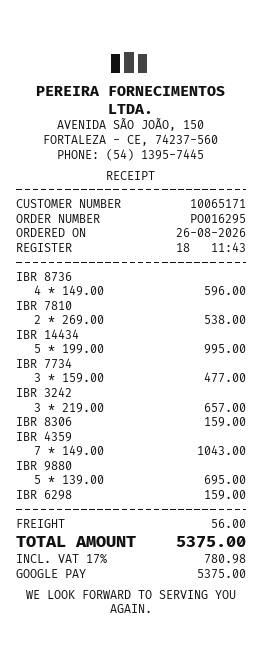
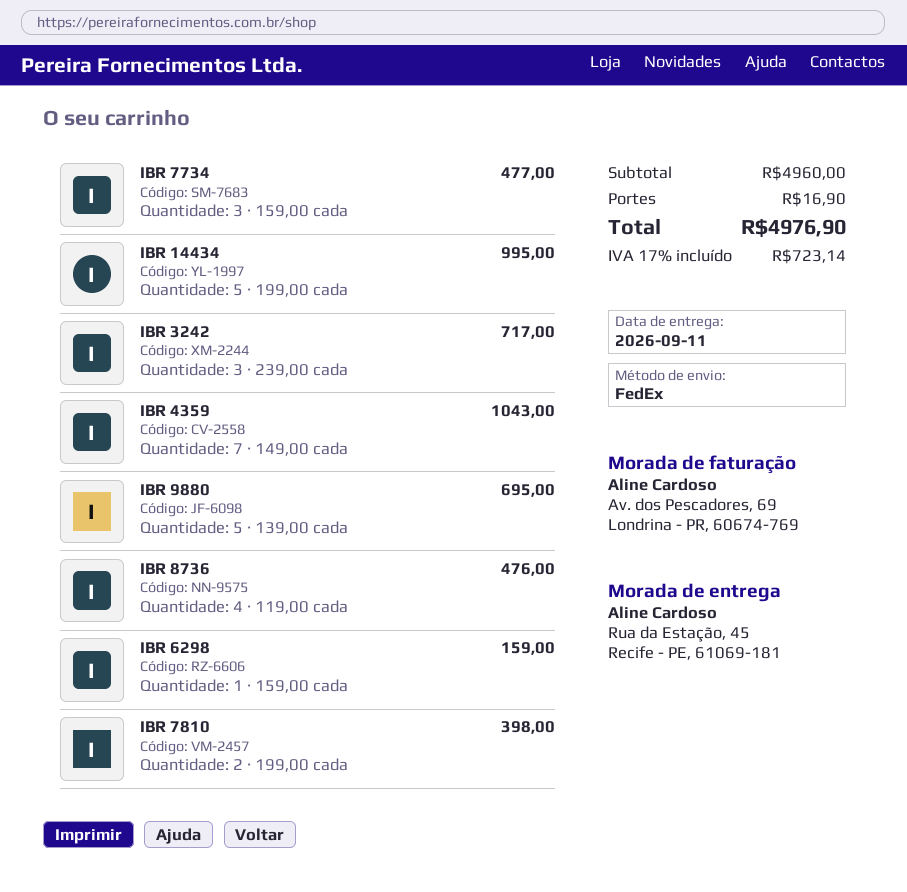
IBR 8736: 4 x 149.00 = 596.00 -> 4 x 119.00 = 476.00
IBR 7810: 2 x 269.00 = 538.00 -> 2 x 199.00 = 398.00
IBR 3242: 3 x 219.00 = 657.00 -> 3 x 239.00 = 717.00
IBR 8306: 1 x 159.00 = 159.00 -> none
shipping: 56.00 -> 16.90
tax: 17% = 780.98 -> 17% = 723.14
total: 5375.00 -> 4976.90

